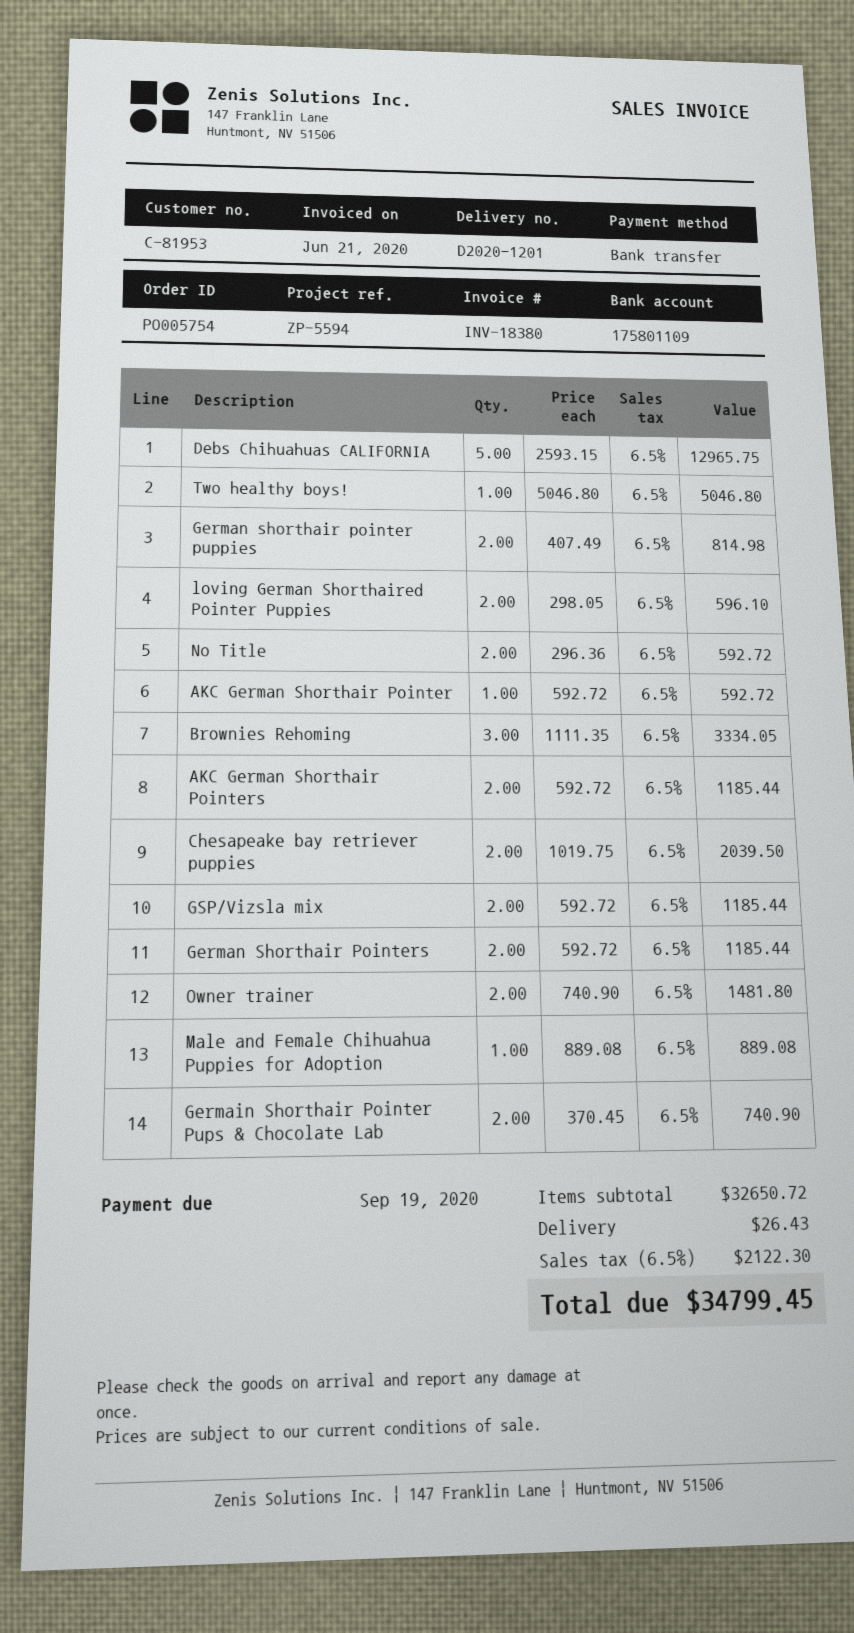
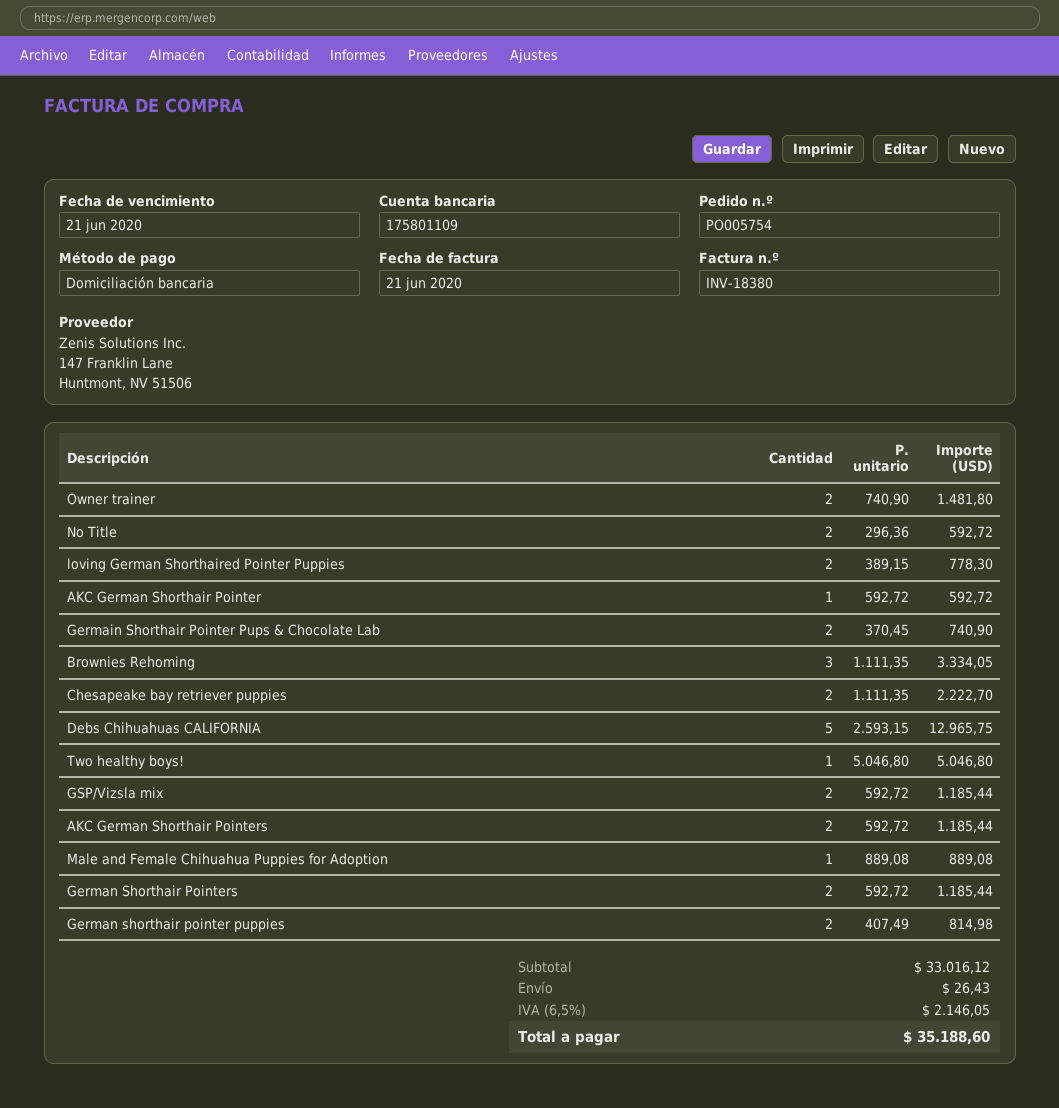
due date: 2020-09-19 -> 2020-06-21
payment method: bank transfer -> direct debit
loving German Shorthaired Pointer Puppies: 2 x 298.05 = 596.10 -> 2 x 389.15 = 778.30
Chesapeake bay retriever puppies: 2 x 1019.75 = 2039.50 -> 2 x 1111.35 = 2222.70
subtotal: 32650.72 -> 33016.12
tax: 6.5% = 2122.30 -> 6.5% = 2146.05
total: 34799.45 -> 35188.60

